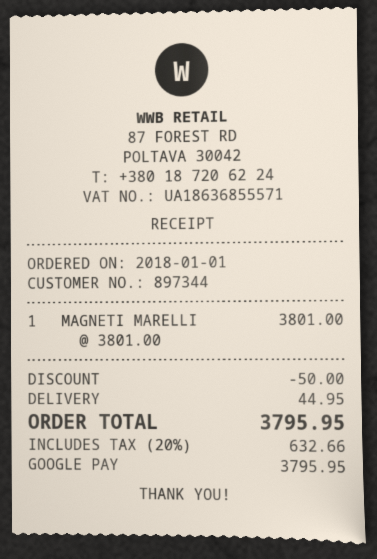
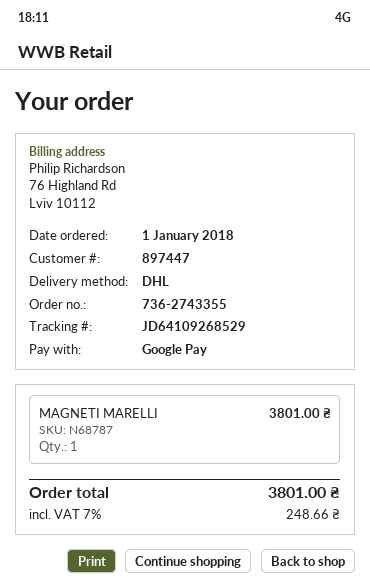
customer number: 897344 -> 897447
discount: 50.00 -> none
shipping: 44.95 -> none
tax: 20% = 632.66 -> 7% = 248.66
total: 3795.95 -> 3801.00

